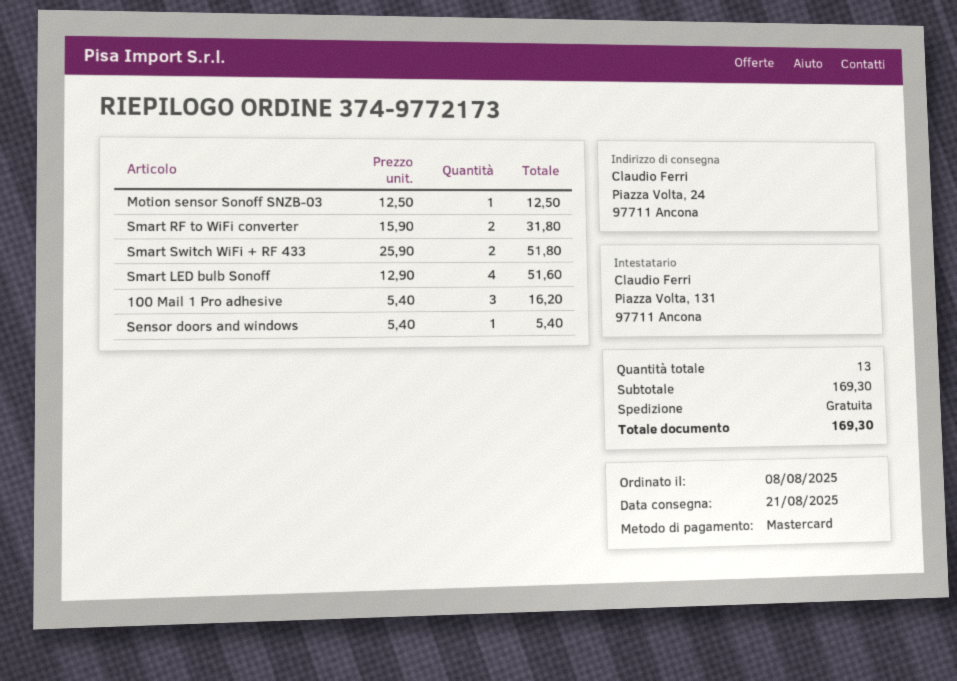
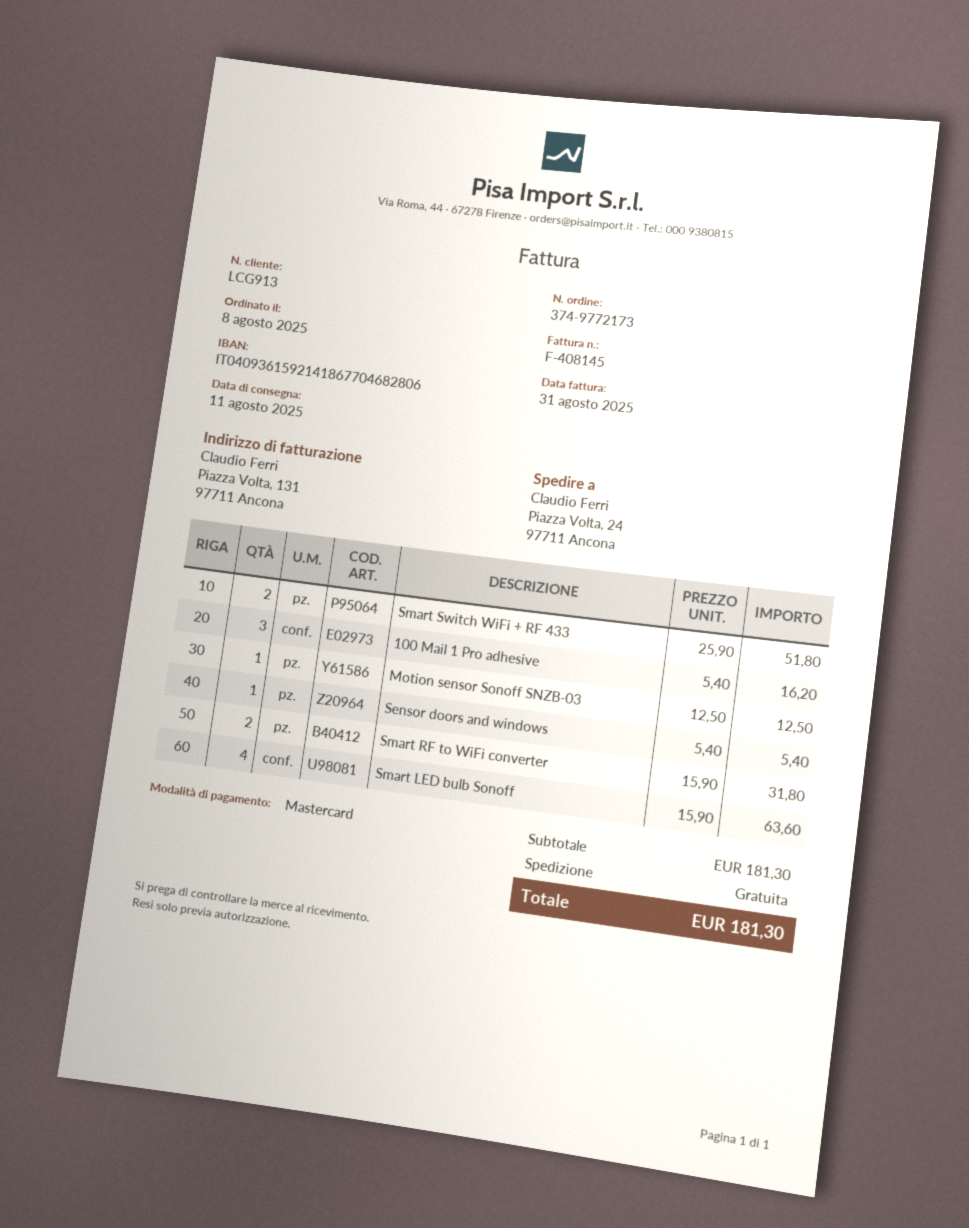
delivery date: 2025-08-21 -> 2025-08-11
Smart LED bulb Sonoff: 4 x 12.90 = 51.60 -> 4 x 15.90 = 63.60
subtotal: 169.30 -> 181.30
total: 169.30 -> 181.30

